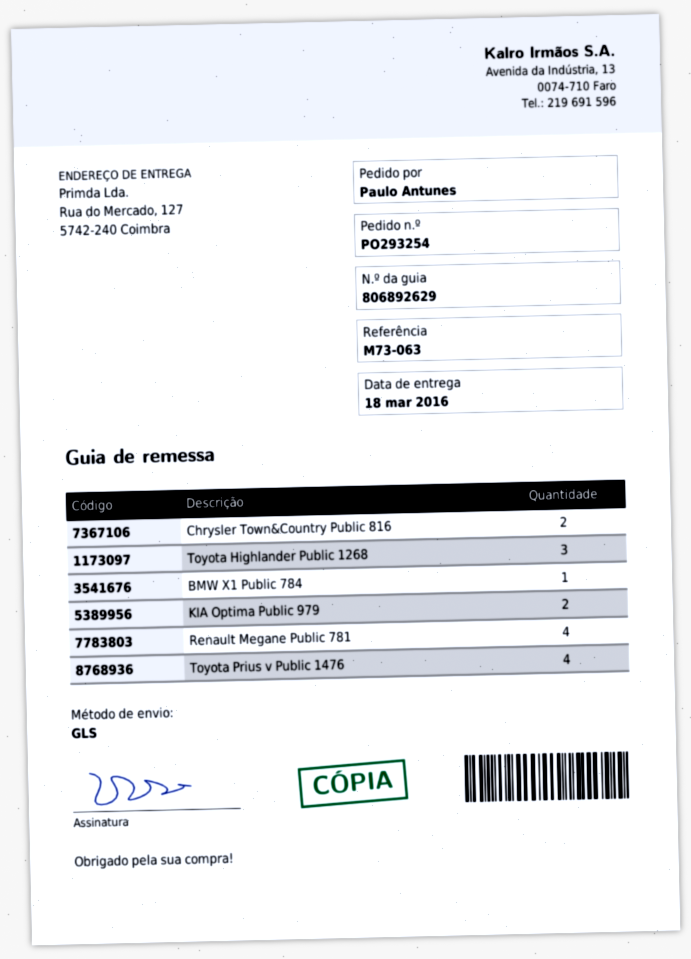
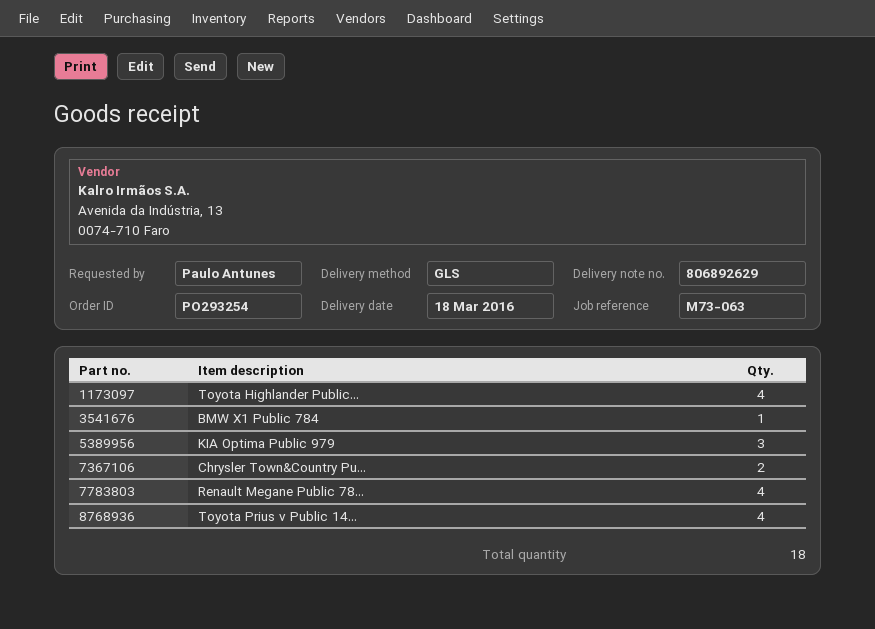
Toyota Highlander Public 1268: 3 -> 4
KIA Optima Public 979: 2 -> 3

